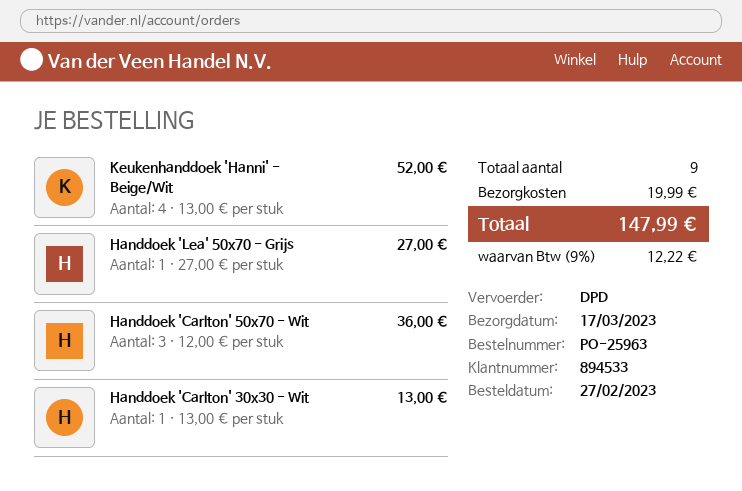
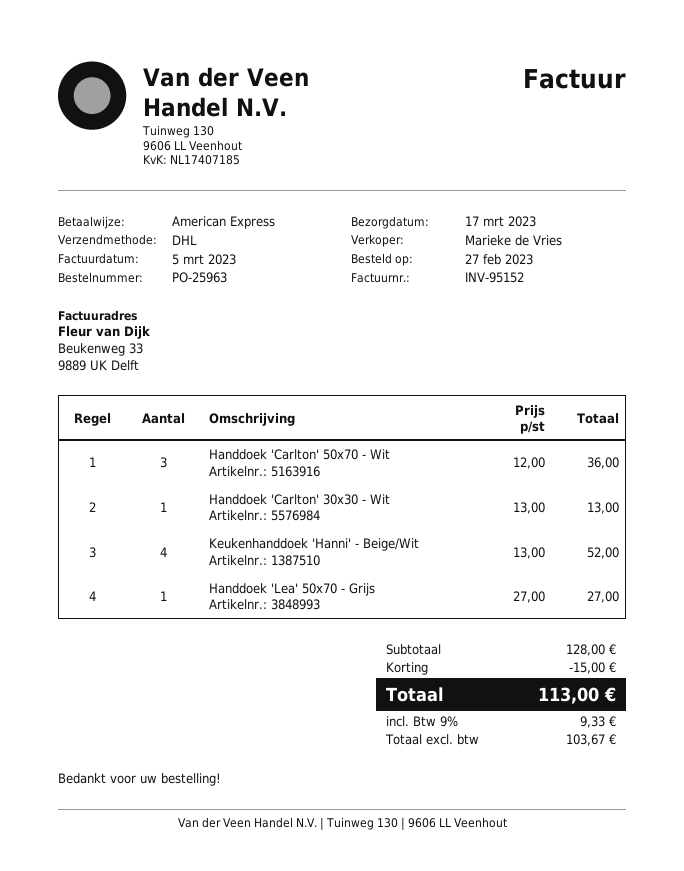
shipping method: DPD -> DHL
discount: none -> 15.00
shipping: 19.99 -> none
tax: 9% = 12.22 -> 9% = 9.33
total: 147.99 -> 113.00

